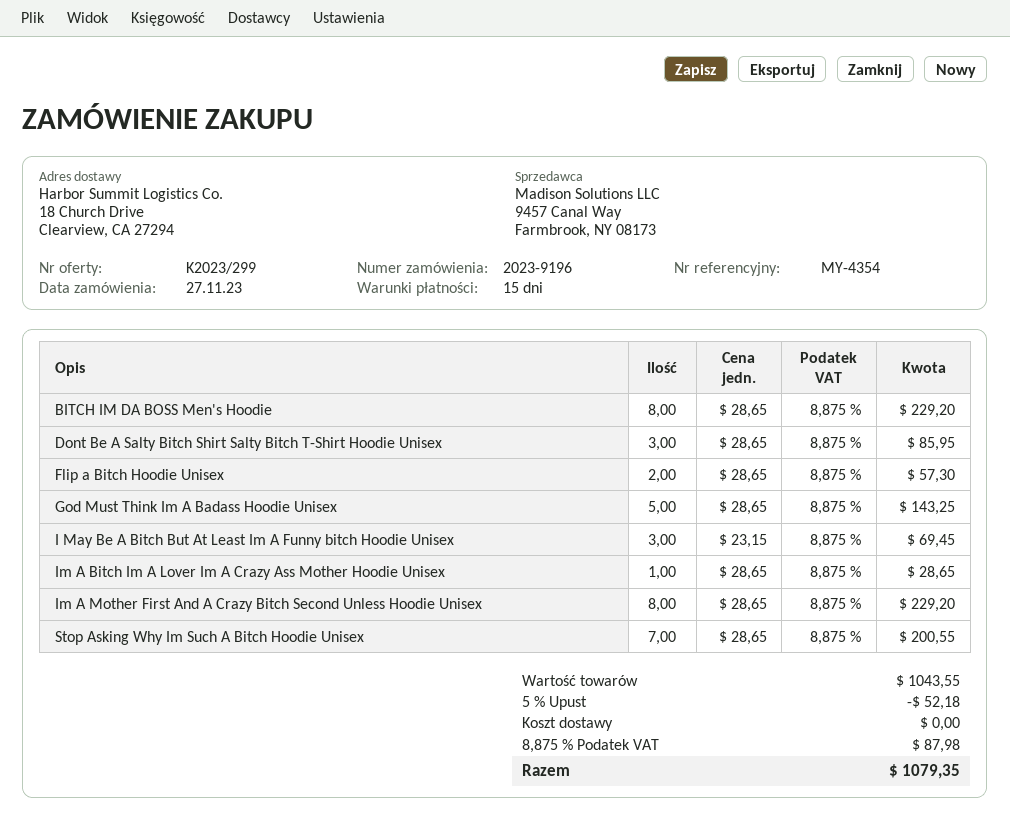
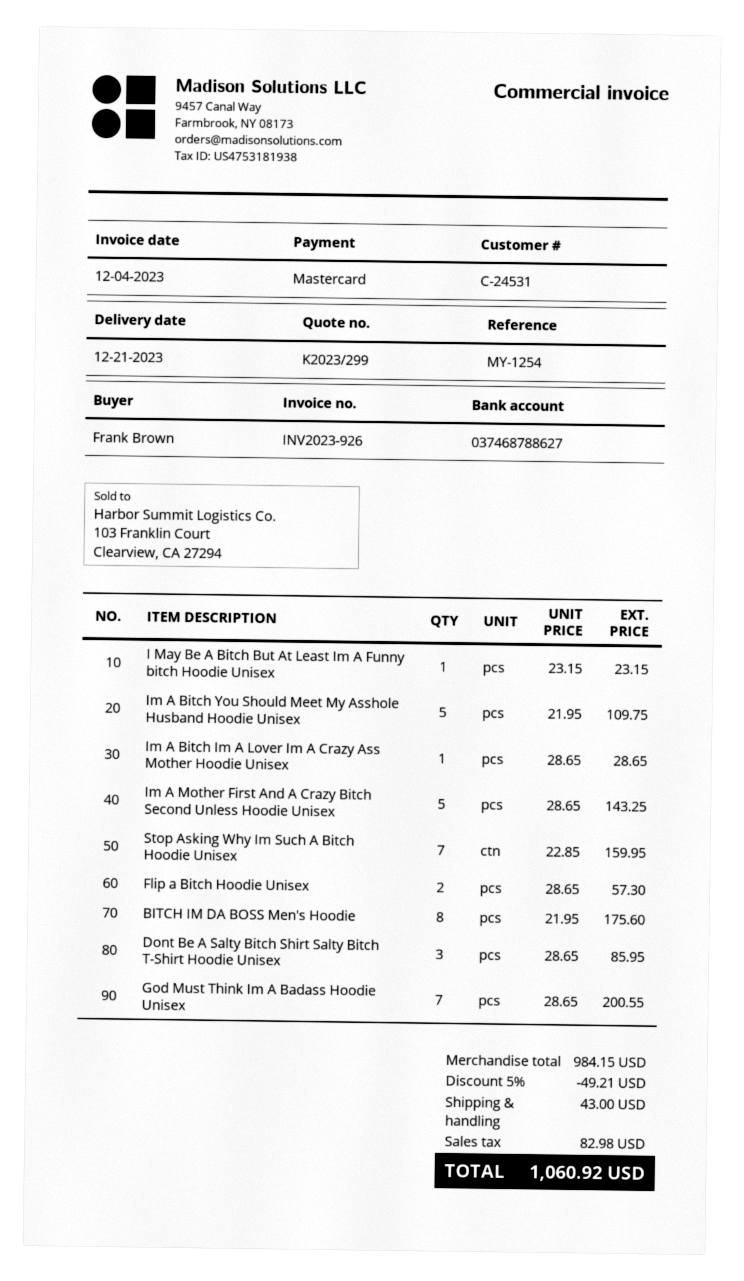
reference: MY-4354 -> MY-1254
BITCH IM DA BOSS Men's Hoodie: 8 x 28.65 = 229.20 -> 8 x 21.95 = 175.60
God Must Think Im A Badass Hoodie Unisex: 5 x 28.65 = 143.25 -> 7 x 28.65 = 200.55
I May Be A Bitch But At Least Im A Funny bitch Hoodie Unisex: 3 x 23.15 = 69.45 -> 1 x 23.15 = 23.15
Im A Mother First And A Crazy Bitch Second Unless Hoodie Unisex: 8 x 28.65 = 229.20 -> 5 x 28.65 = 143.25
Stop Asking Why Im Such A Bitch Hoodie Unisex: 7 x 28.65 = 200.55 -> 7 x 22.85 = 159.95
Im A Bitch You Should Meet My Asshole Husband Hoodie Unisex: none -> 5 x 21.95 = 109.75
subtotal: 1043.55 -> 984.15
discount: 5% = 52.18 -> 5% = 49.21
shipping: 0.00 -> 43.00
tax: 87.98 -> 82.98
total: 1079.35 -> 1060.92

